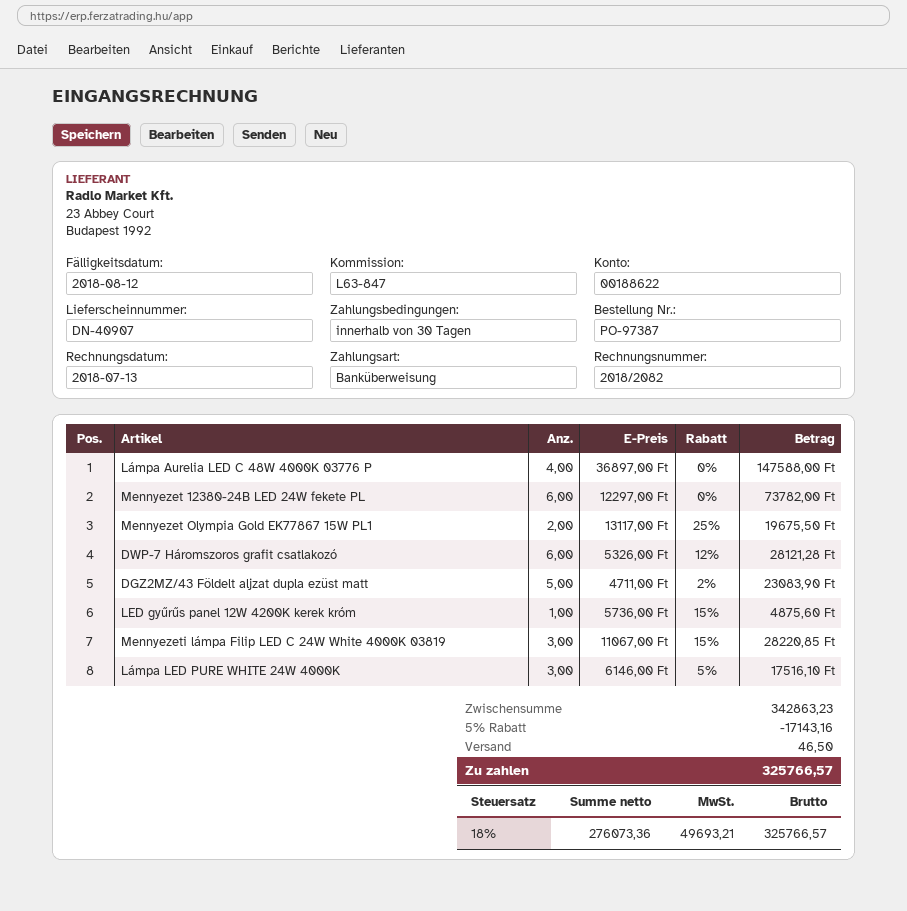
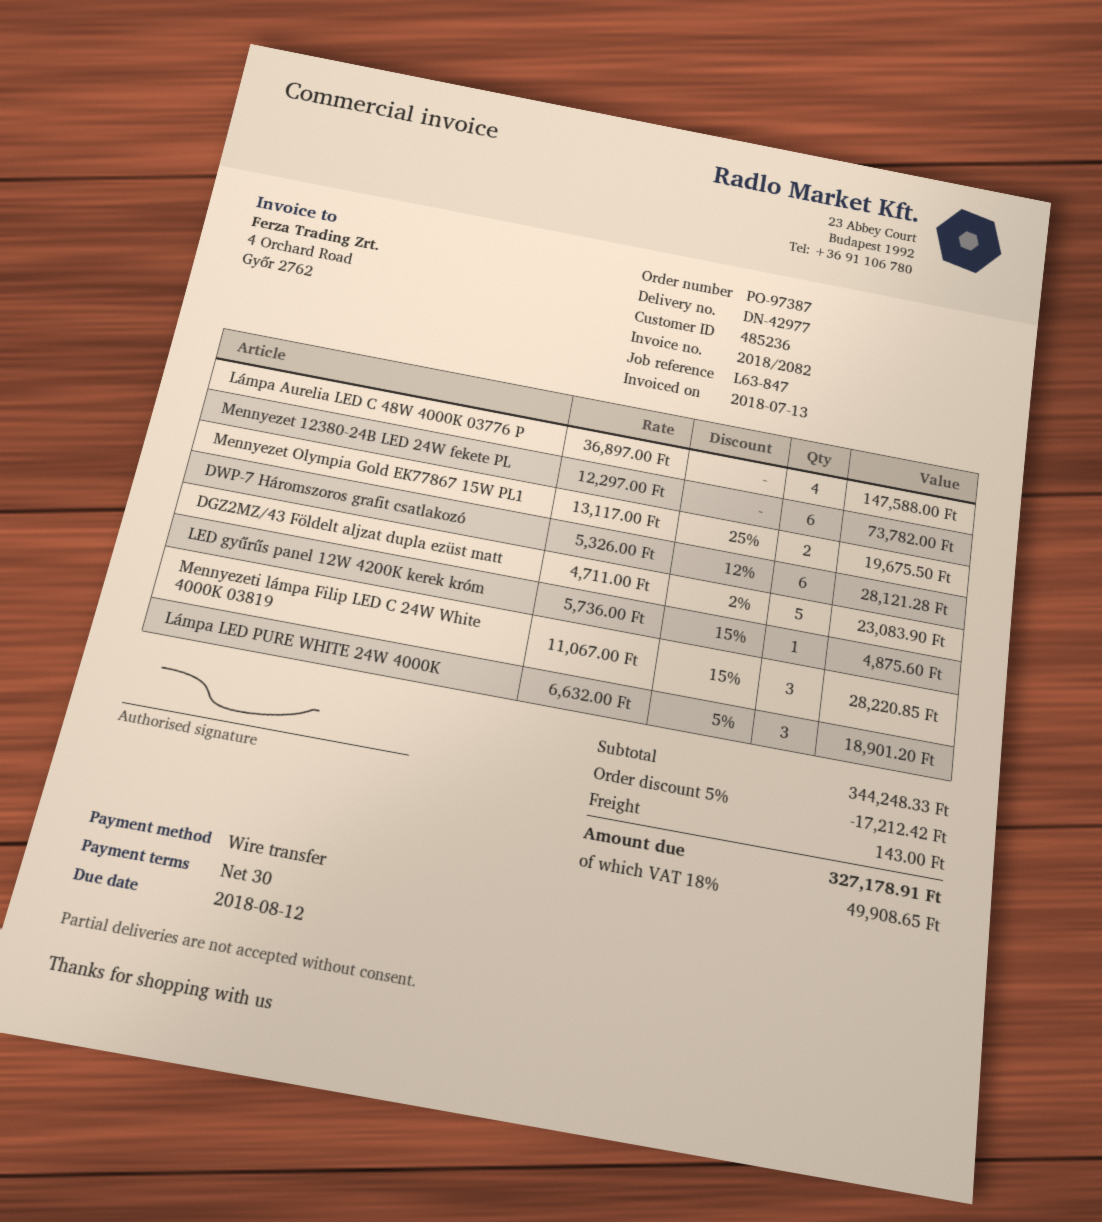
delivery note number: DN-40907 -> DN-42977
Lámpa LED PURE WHITE 24W 4000K: 3 x 6146.00 - 5% = 17516.10 -> 3 x 6632.00 - 5% = 18901.20
subtotal: 342863.23 -> 344248.33
discount: 5% = 17143.16 -> 5% = 17212.42
shipping: 46.50 -> 143.00
tax: 18% = 49693.21 -> 18% = 49908.65
total: 325766.57 -> 327178.91

